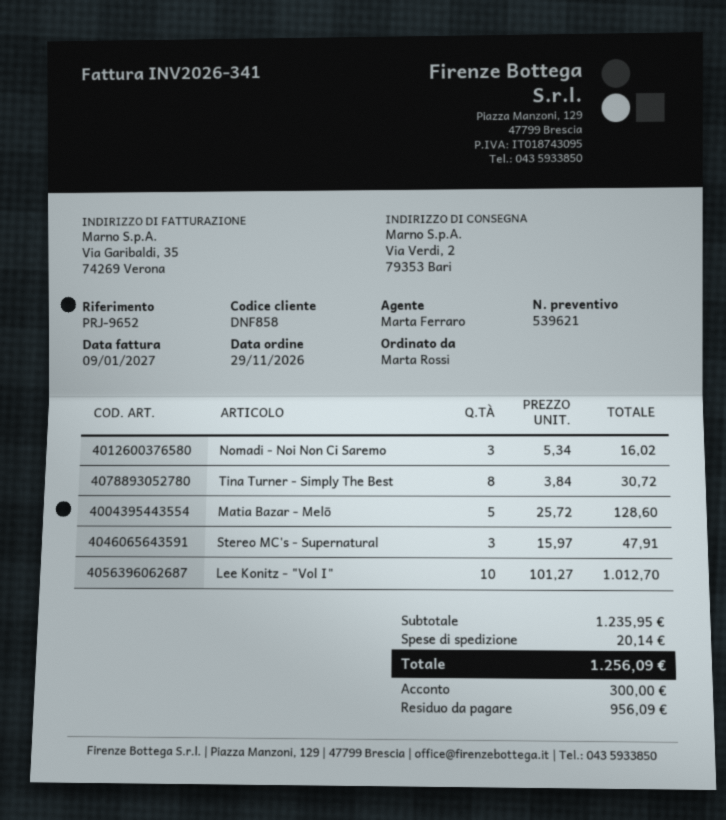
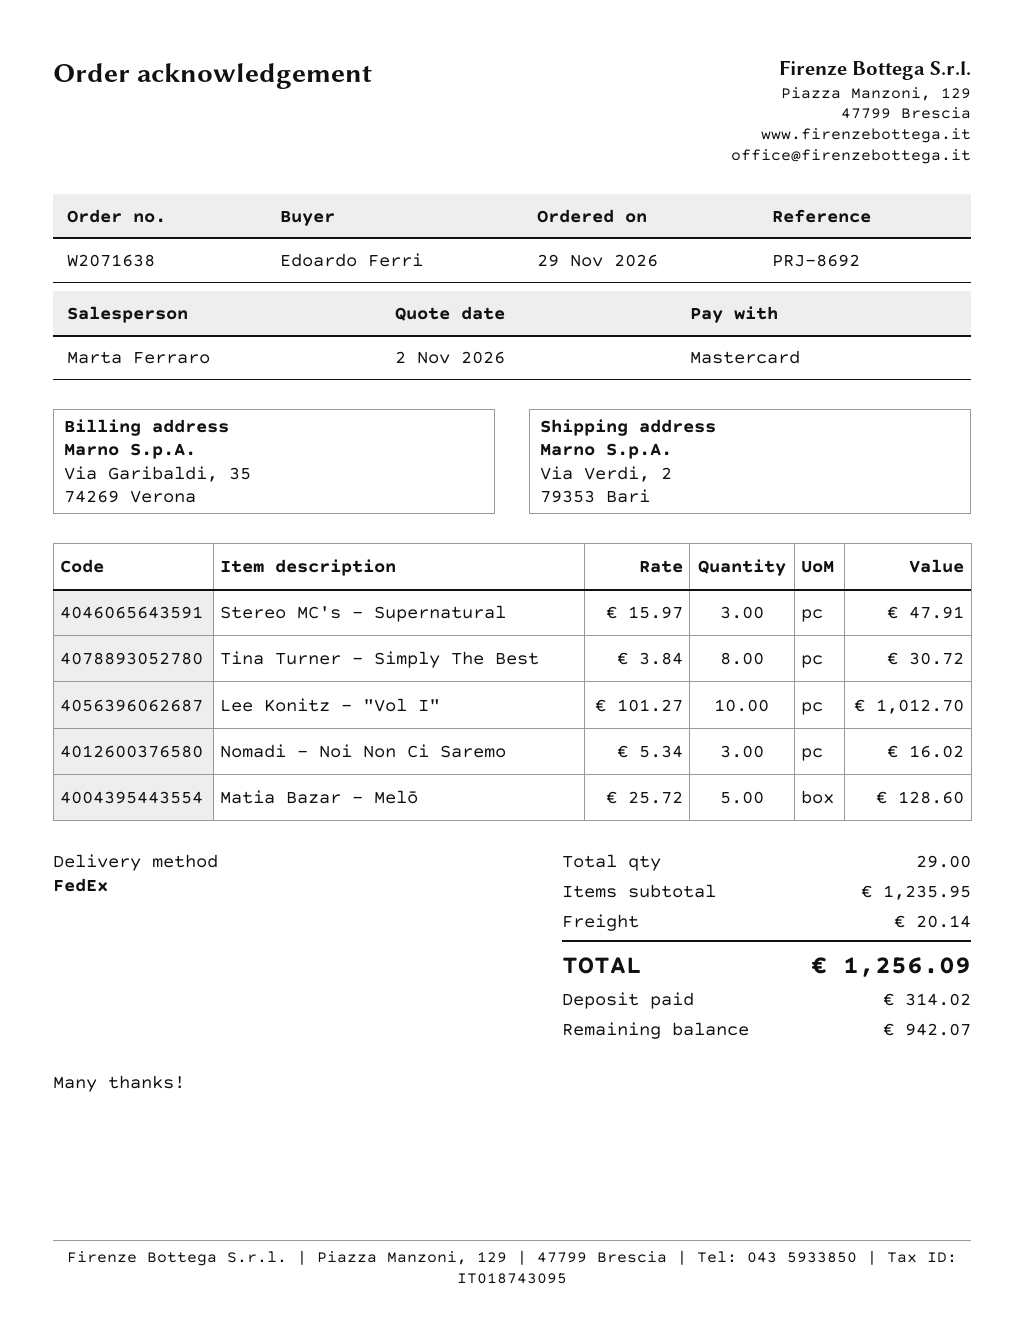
reference: PRJ-9652 -> PRJ-8692
ordered by: Marta Rossi -> Edoardo Ferri
deposit: 300.00 -> 314.02
balance: 956.09 -> 942.07

